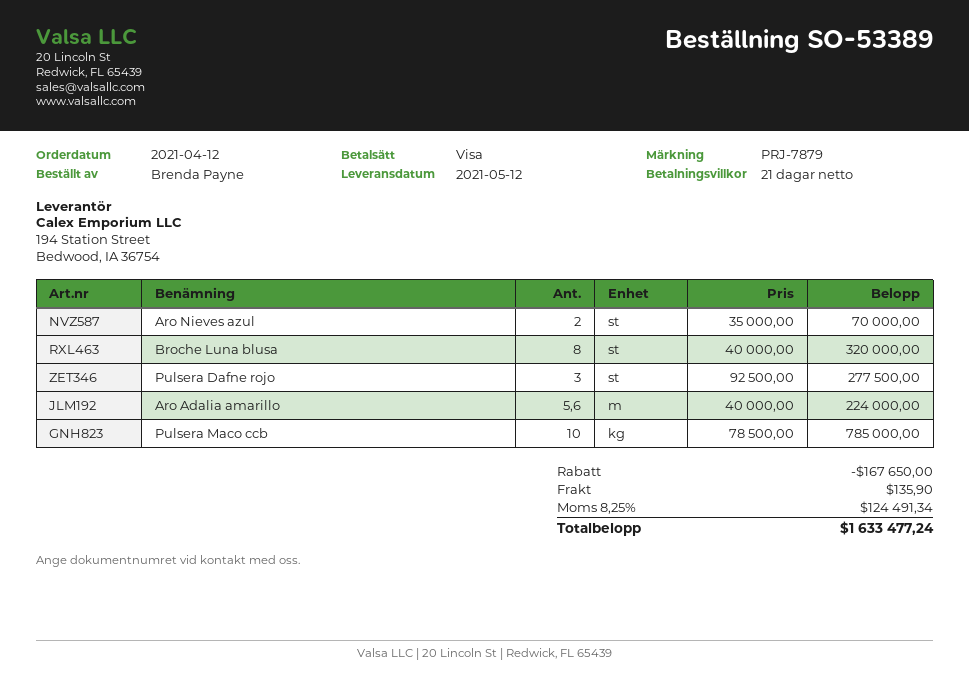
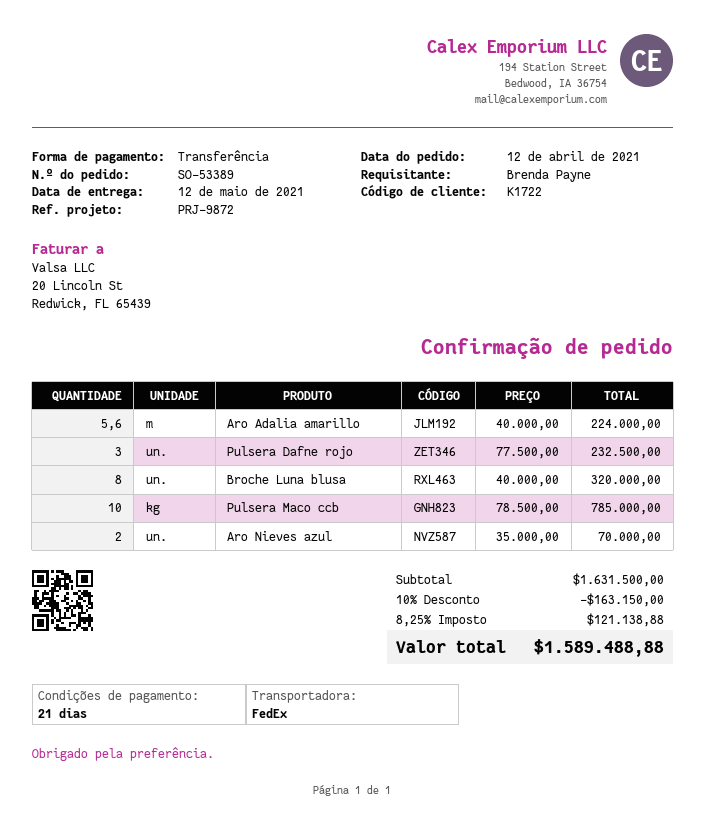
reference: PRJ-7879 -> PRJ-9872
payment method: Visa -> bank transfer
Pulsera Dafne rojo: 3 x 92500.00 = 277500.00 -> 3 x 77500.00 = 232500.00
discount: 167650.00 -> 163150.00
shipping: 135.90 -> none
tax: 8.25% = 124491.34 -> 8.25% = 121138.88
total: 1633477.24 -> 1589488.88

